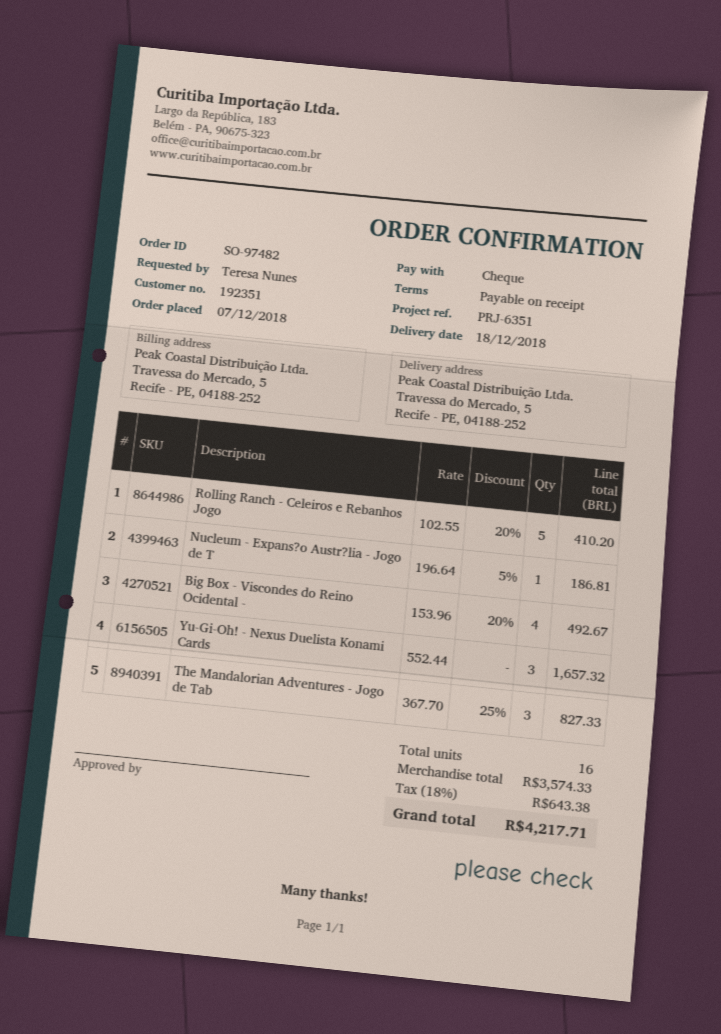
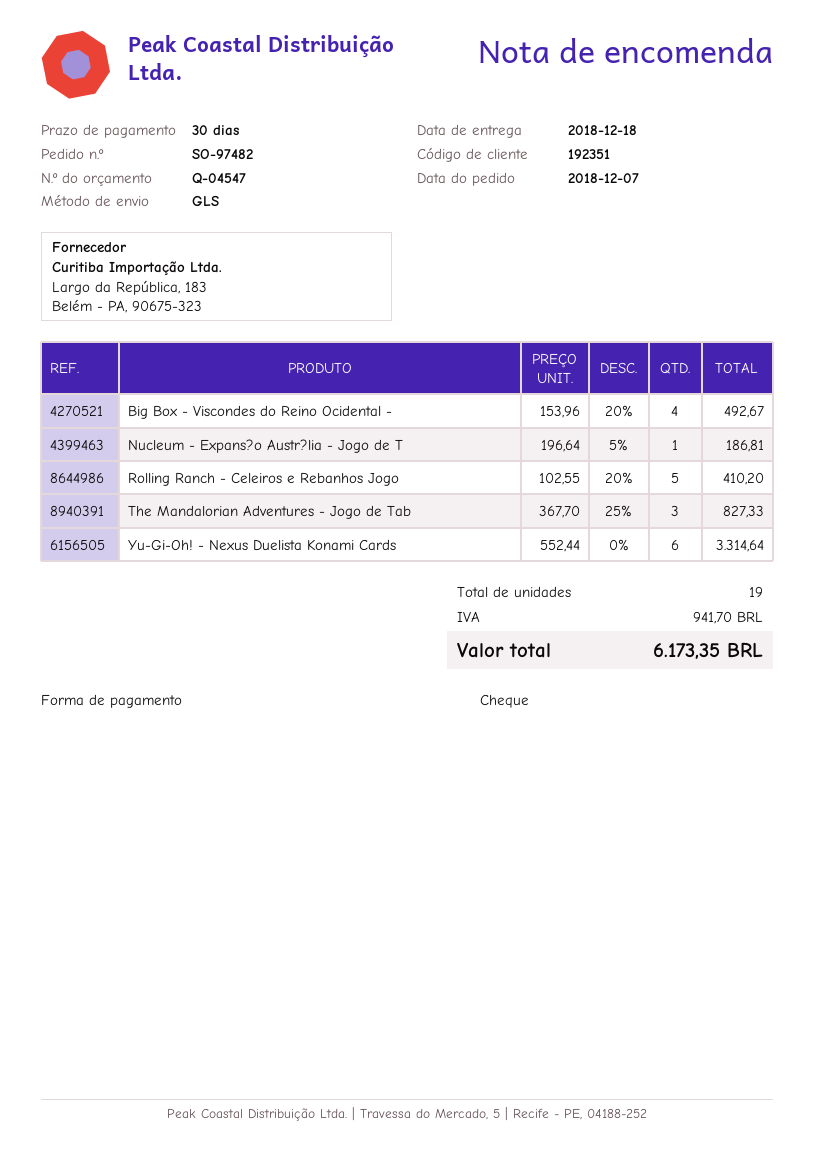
payment terms: on receipt -> 30 days
Yu-Gi-Oh! - Nexus Duelista Konami Cards: 3 x 552.44 = 1657.32 -> 6 x 552.44 = 3314.64
total quantity: 16 -> 19
tax: 643.38 -> 941.70
total: 4217.71 -> 6173.35

